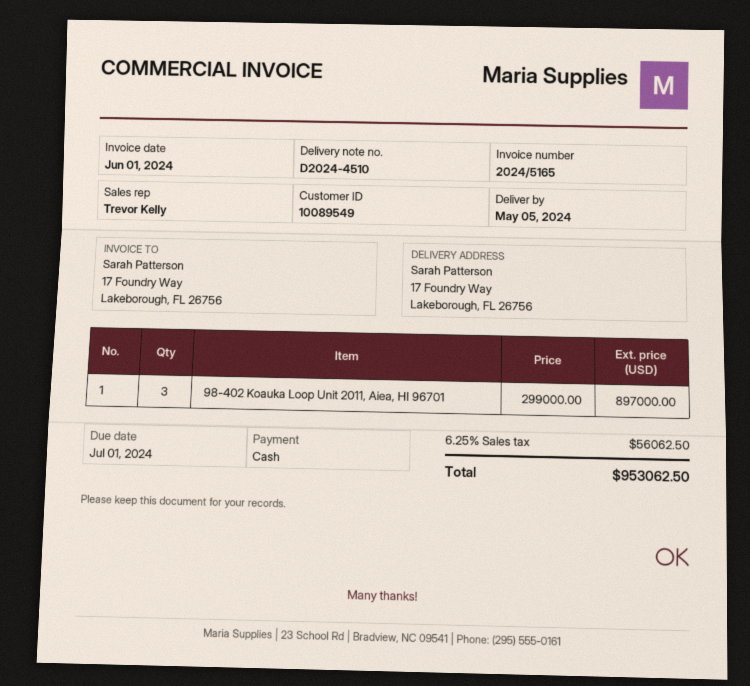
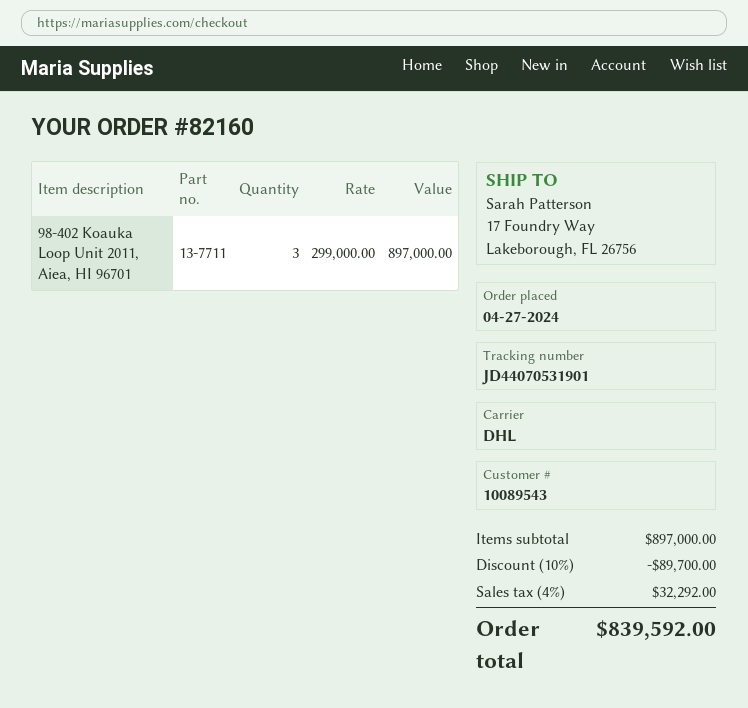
customer number: 10089549 -> 10089543
discount: none -> 10% = 89700.00
tax: 6.25% = 56062.50 -> 4% = 32292.00
total: 953062.50 -> 839592.00

